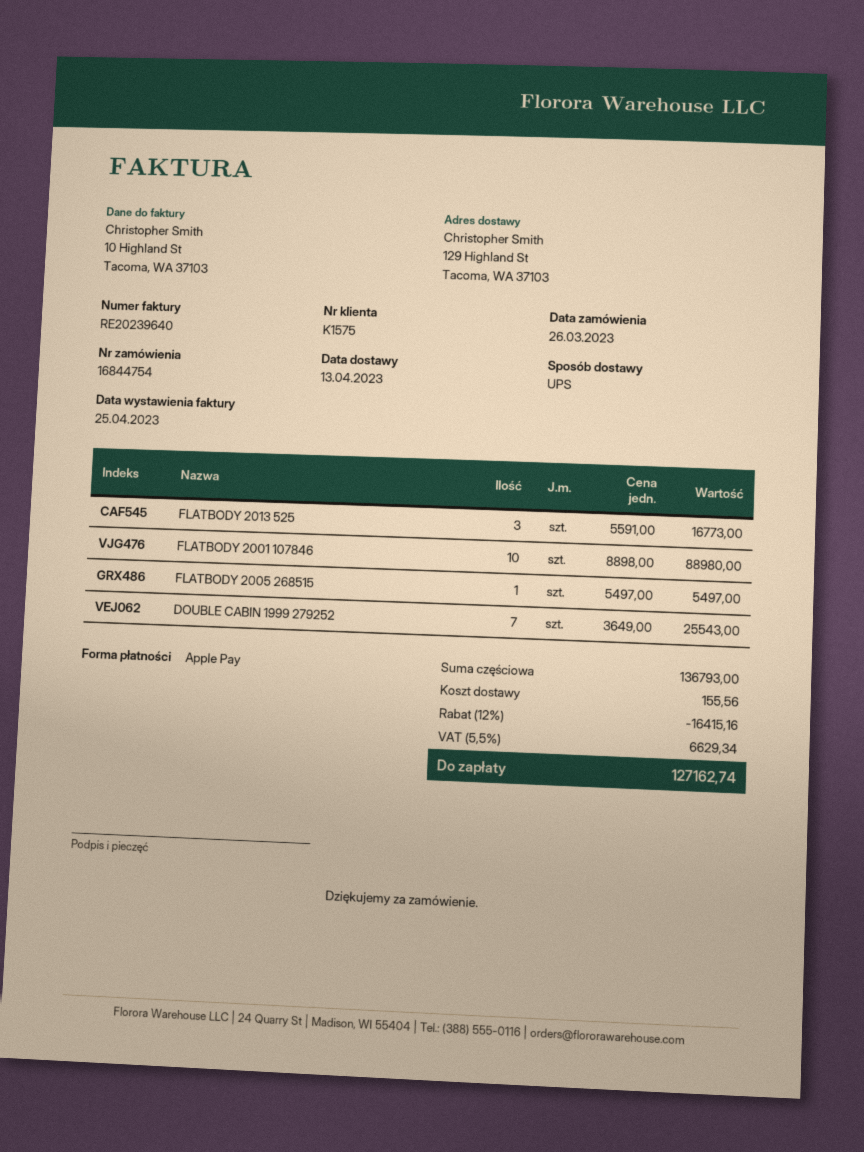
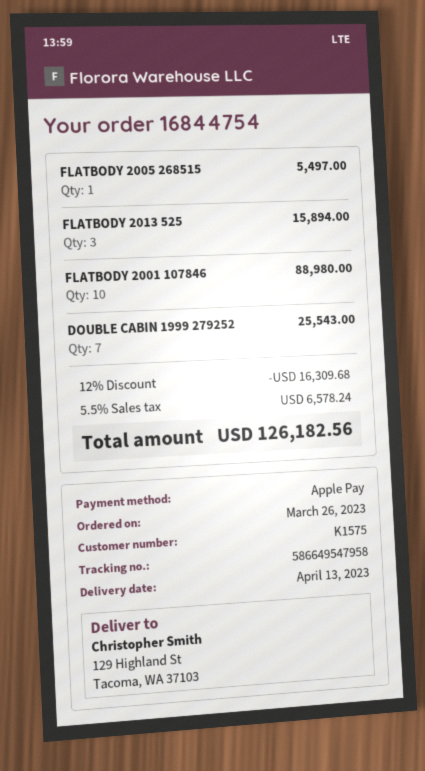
FLATBODY 2013 525: 3 for 16773.00 -> 3 for 15894.00
discount: 12% = 16415.16 -> 12% = 16309.68
shipping: 155.56 -> none
tax: 5.5% = 6629.34 -> 5.5% = 6578.24
total: 127162.74 -> 126182.56

